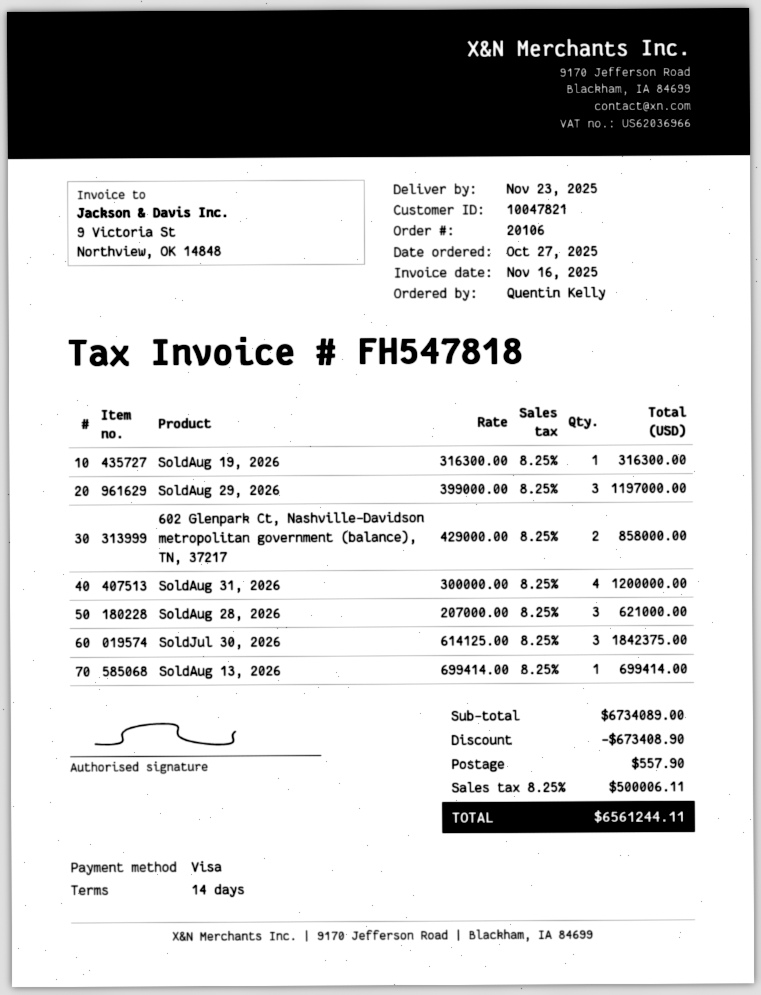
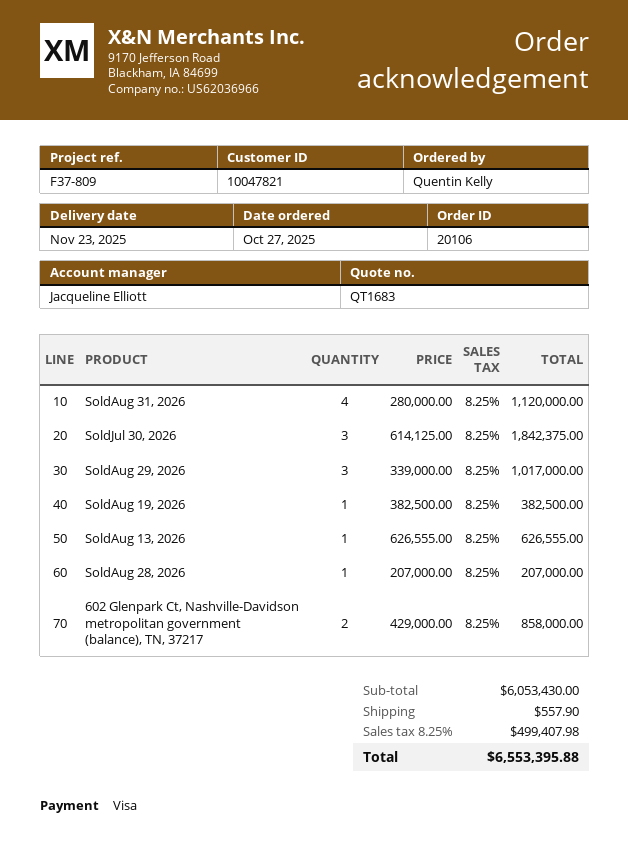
SoldAug 19, 2026: 1 x 316300.00 = 316300.00 -> 1 x 382500.00 = 382500.00
SoldAug 29, 2026: 3 x 399000.00 = 1197000.00 -> 3 x 339000.00 = 1017000.00
SoldAug 31, 2026: 4 x 300000.00 = 1200000.00 -> 4 x 280000.00 = 1120000.00
SoldAug 28, 2026: 3 x 207000.00 = 621000.00 -> 1 x 207000.00 = 207000.00
SoldAug 13, 2026: 1 x 699414.00 = 699414.00 -> 1 x 626555.00 = 626555.00
subtotal: 6734089.00 -> 6053430.00
discount: 673408.90 -> none
tax: 8.25% = 500006.11 -> 8.25% = 499407.98
total: 6561244.11 -> 6553395.88

